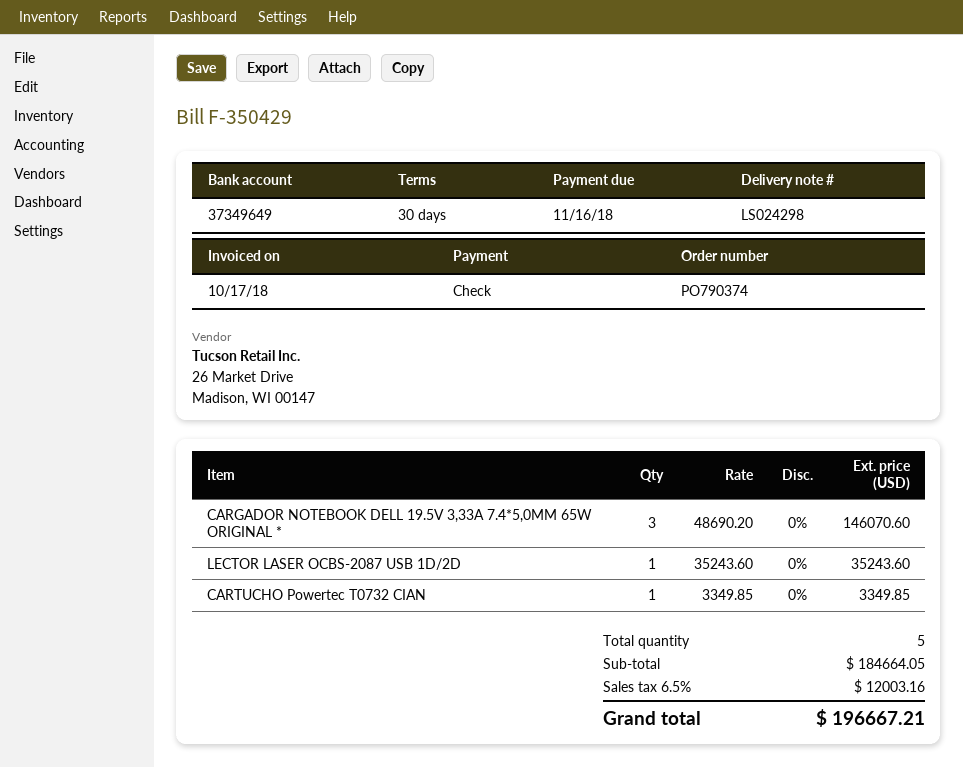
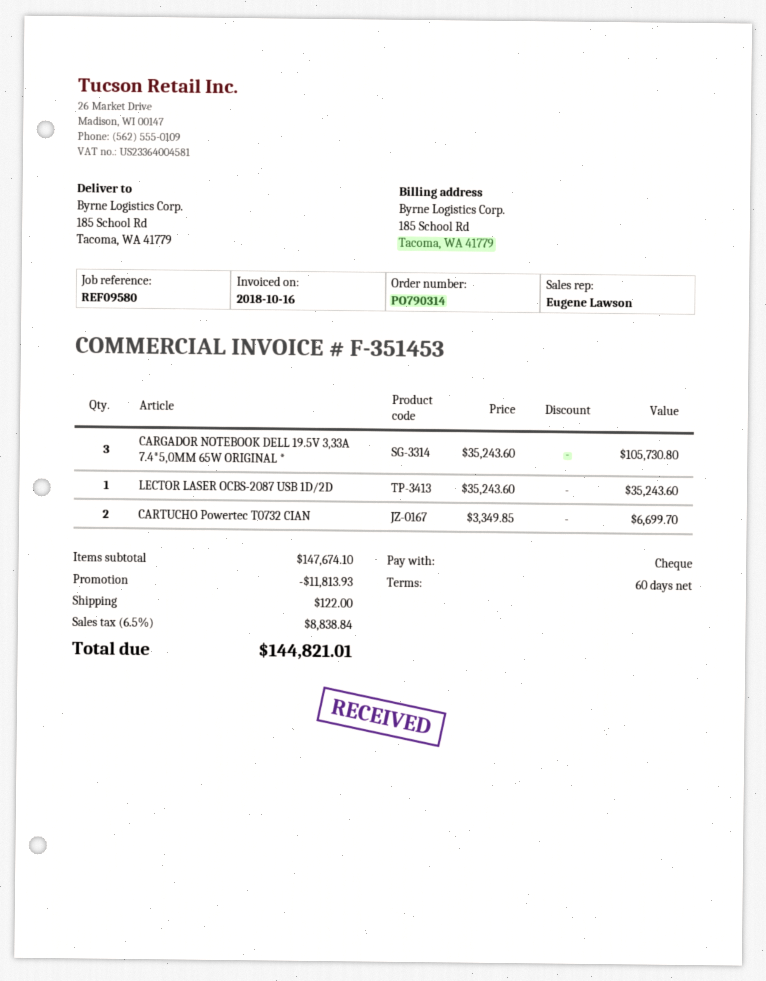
order number: PO790374 -> PO790314
invoice number: F-350429 -> F-351453
invoice date: 2018-10-17 -> 2018-10-16
payment terms: 30 days -> 60 days
CARGADOR NOTEBOOK DELL 19.5V 3,33A 7.4*5,0MM 65W ORIGINAL *: 3 x 48690.20 = 146070.60 -> 3 x 35243.60 = 105730.80
CARTUCHO Powertec T0732 CIAN: 1 x 3349.85 = 3349.85 -> 2 x 3349.85 = 6699.70
subtotal: 184664.05 -> 147674.10
discount: none -> 11813.93
shipping: none -> 122.00
tax: 6.5% = 12003.16 -> 6.5% = 8838.84
total: 196667.21 -> 144821.01

